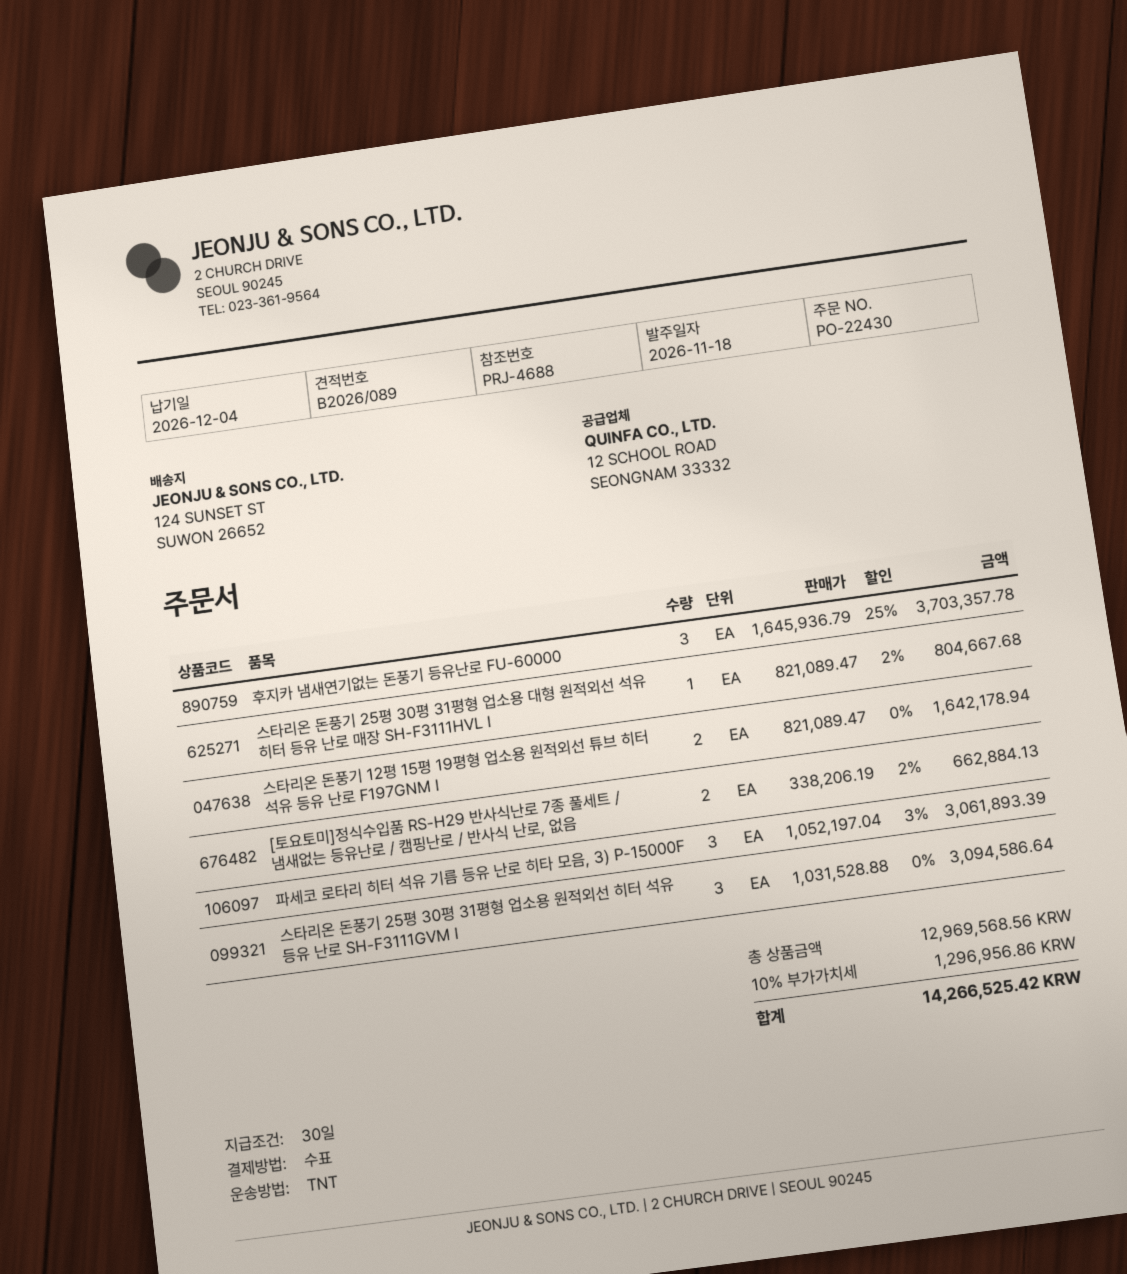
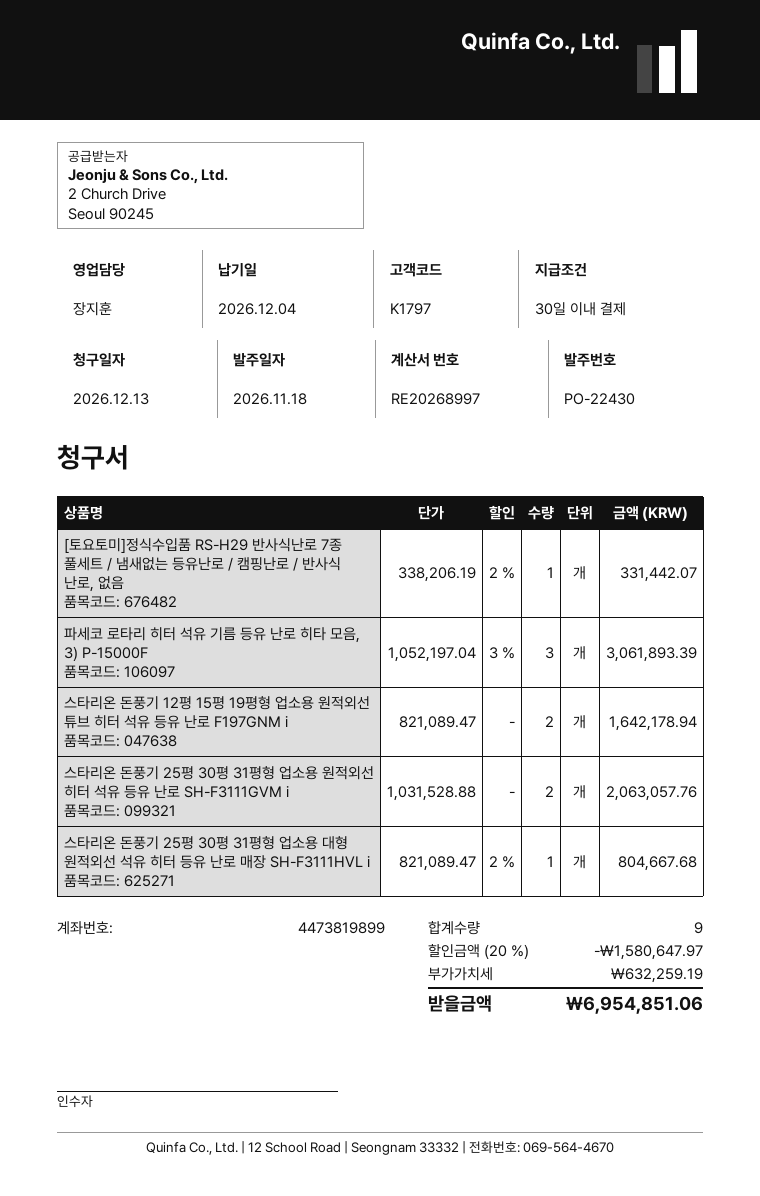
후지카 냄새연기없는 돈풍기 등유난로 FU-60000: 3 x 1645936.79 - 25% = 3703357.78 -> none
[토요토미]정식수입품 RS-H29 반사식난로 7종 풀세트 / 냄새없는 등유난로 / 캠핑난로 / 반사식 난로, 없음: 2 x 338206.19 - 2% = 662884.13 -> 1 x 338206.19 - 2% = 331442.07
스타리온 돈풍기 25평 30평 31평형 업소용 원적외선 히터 석유 등유 난로 SH-F3111GVM I: 3 x 1031528.88 = 3094586.64 -> 2 x 1031528.88 = 2063057.76
discount: none -> 20% = 1580647.97
tax: 1296956.86 -> 632259.19
total: 14266525.42 -> 6954851.06

